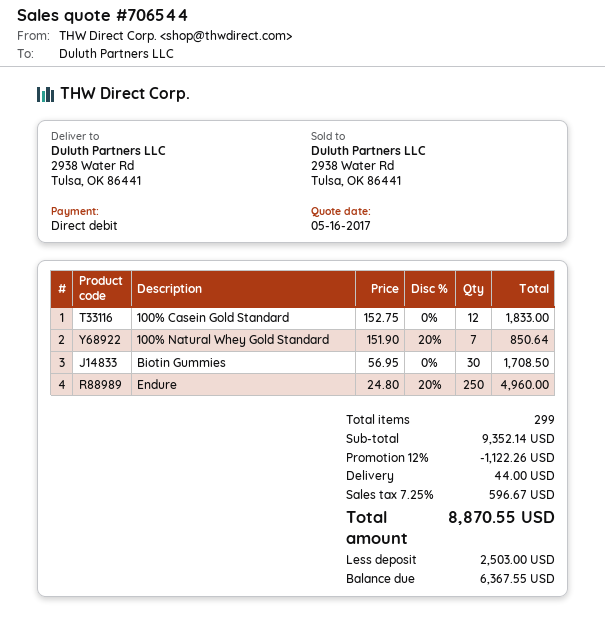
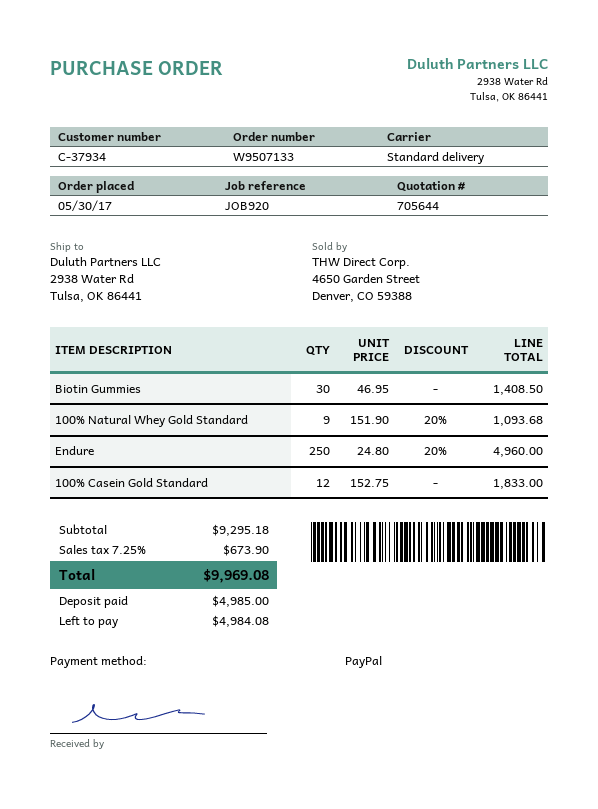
quote number: 706544 -> 705644
payment method: direct debit -> PayPal
100% Natural Whey Gold Standard: 7 x 151.90 - 20% = 850.64 -> 9 x 151.90 - 20% = 1093.68
Biotin Gummies: 30 x 56.95 = 1708.50 -> 30 x 46.95 = 1408.50
subtotal: 9352.14 -> 9295.18
discount: 12% = 1122.26 -> none
shipping: 44.00 -> none
tax: 7.25% = 596.67 -> 7.25% = 673.90
total: 8870.55 -> 9969.08
deposit: 2503.00 -> 4985.00
balance: 6367.55 -> 4984.08

